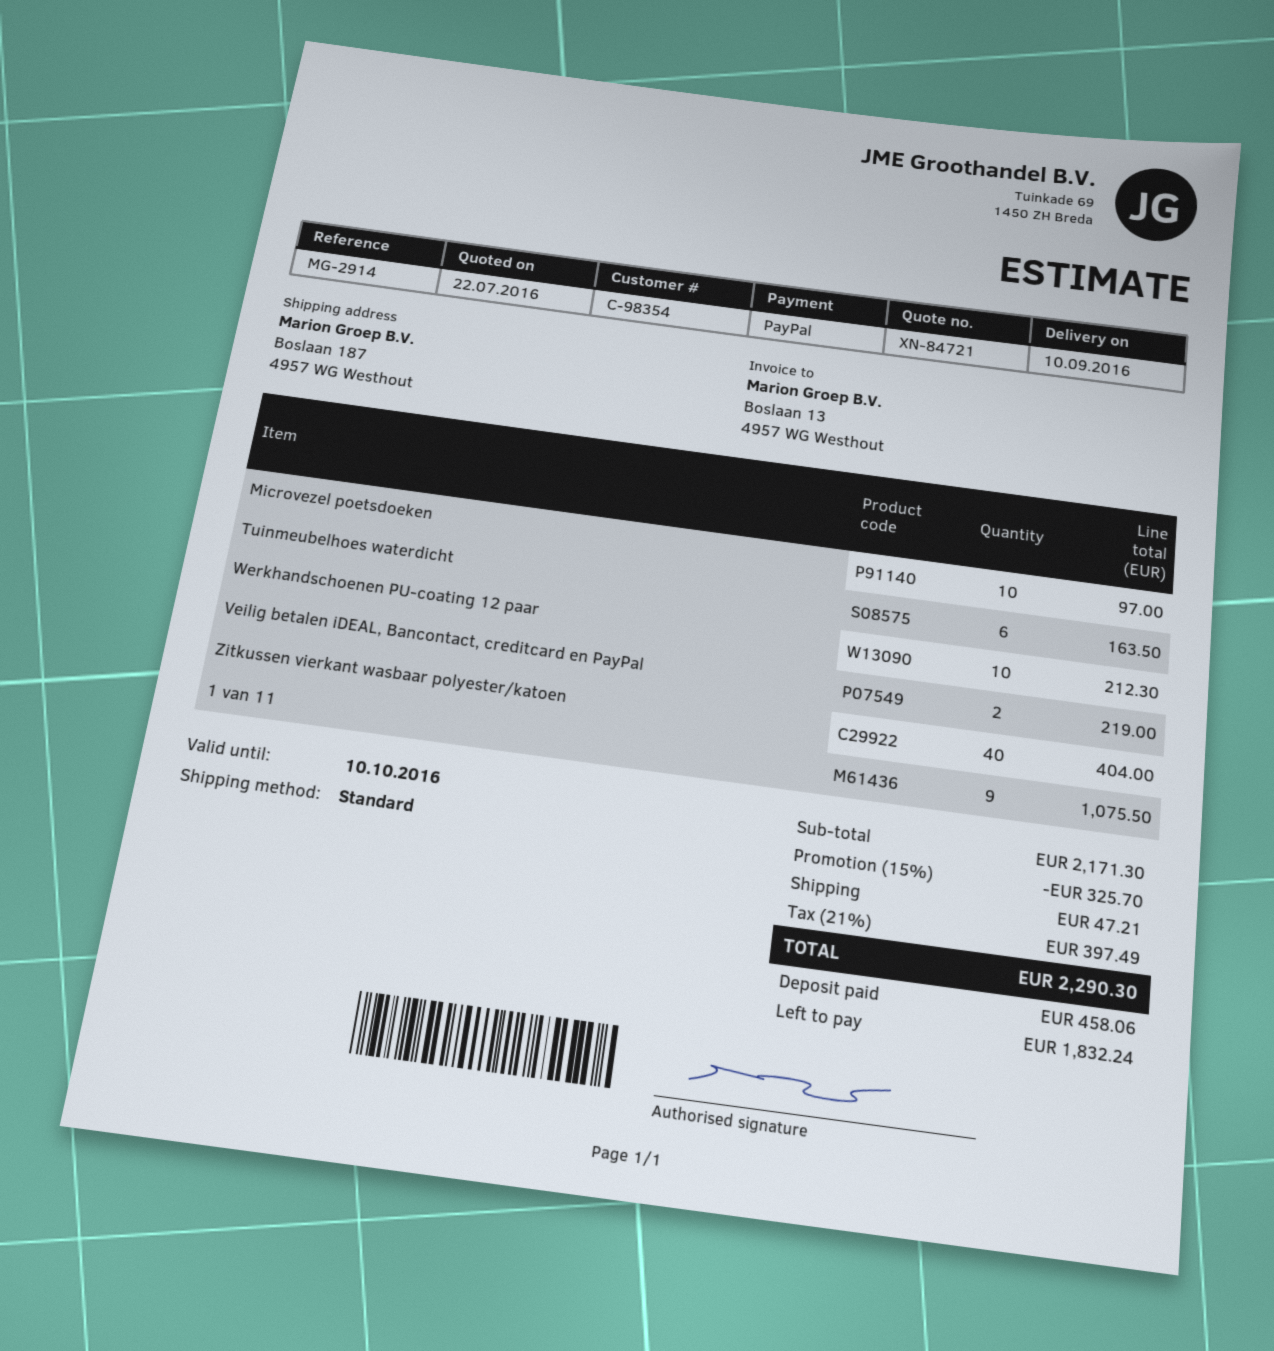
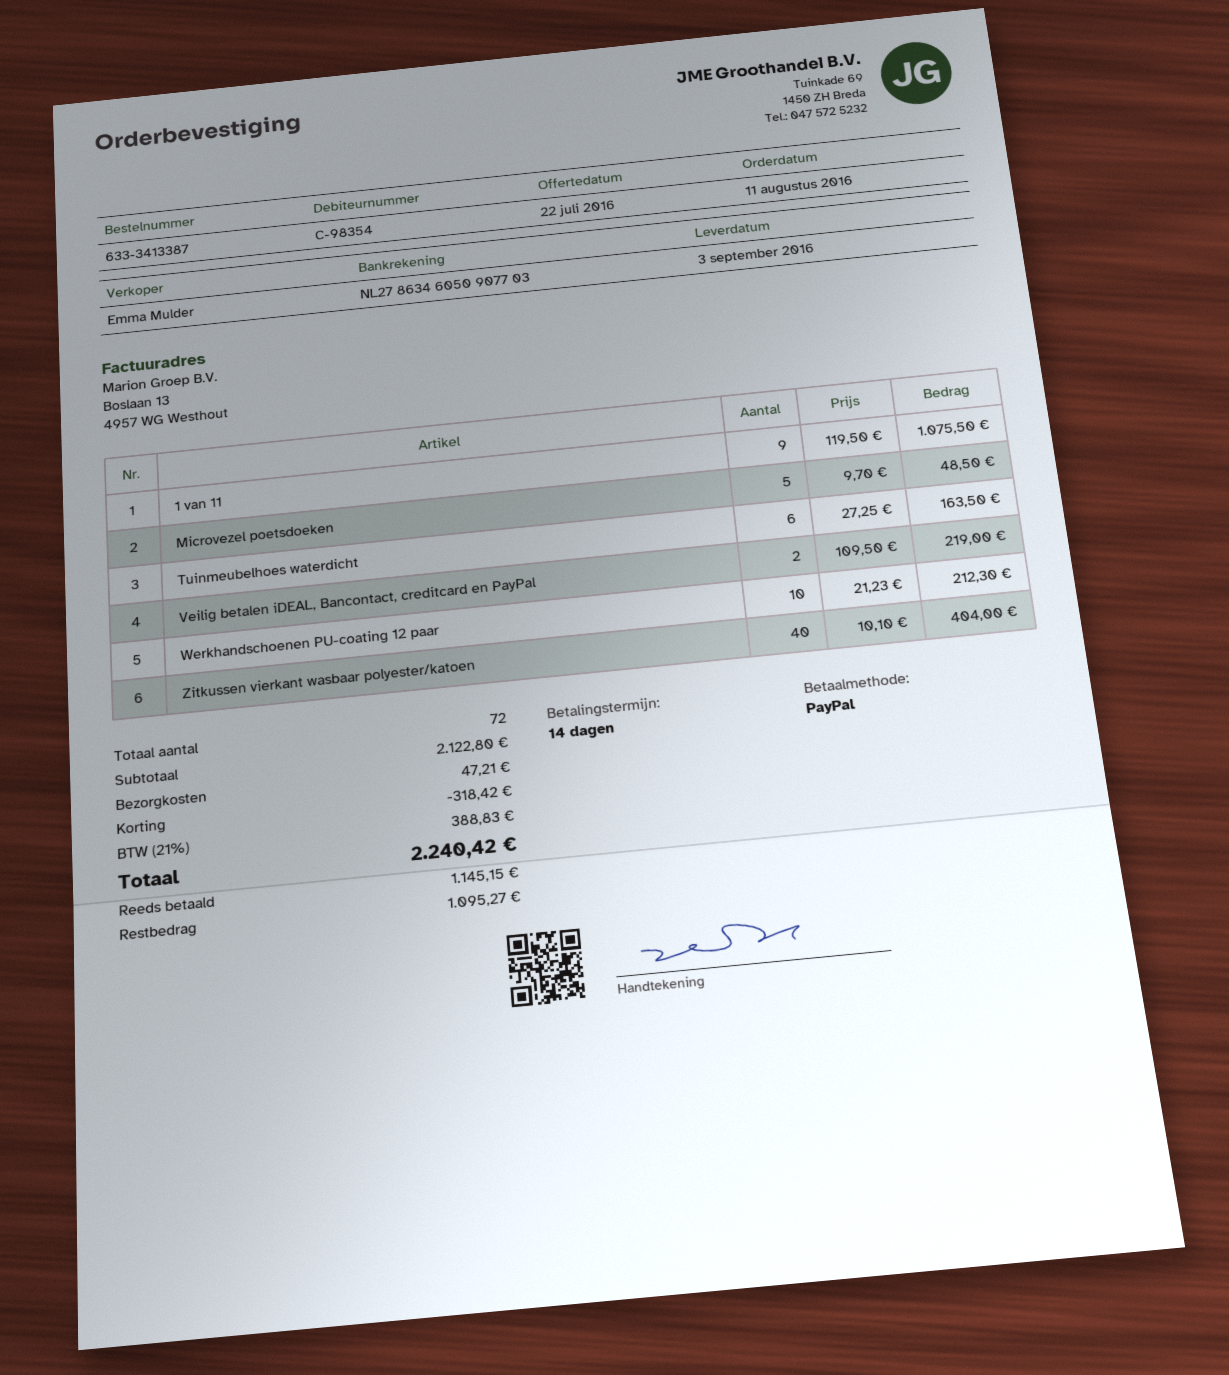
delivery date: 2016-09-10 -> 2016-09-03
Microvezel poetsdoeken: 10 for 97.00 -> 5 for 48.50
subtotal: 2171.30 -> 2122.80
discount: 325.70 -> 318.42
tax: 21% = 397.49 -> 21% = 388.83
total: 2290.30 -> 2240.42
deposit: 458.06 -> 1145.15
balance: 1832.24 -> 1095.27

